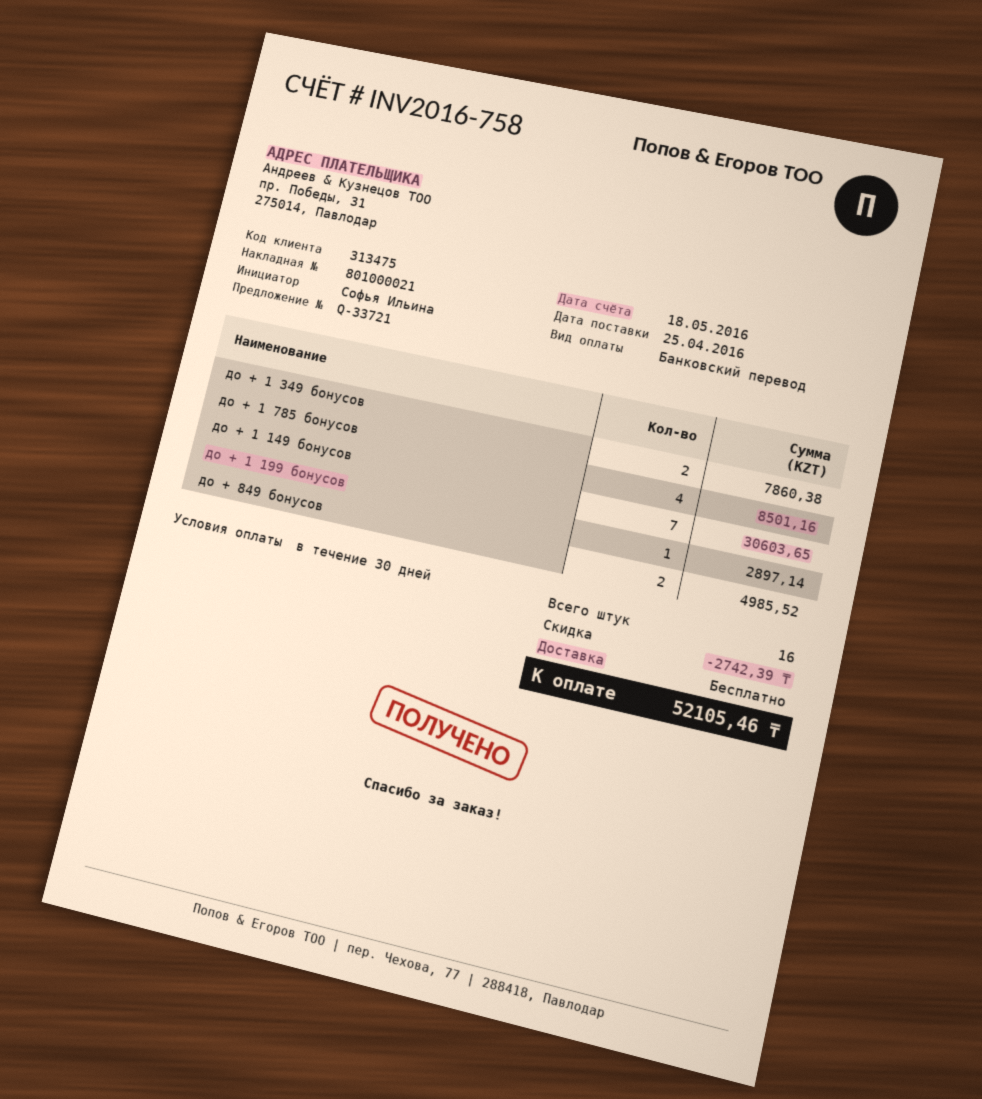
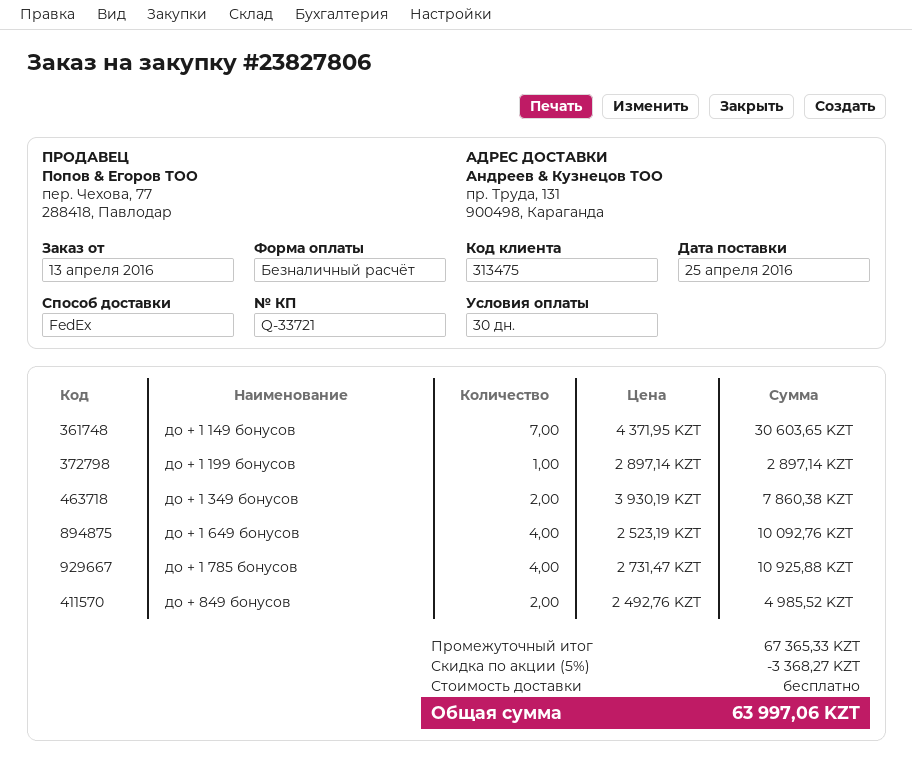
до + 1 785 бонусов: 4 for 8501.16 -> 4 for 10925.88
до + 1 649 бонусов: none -> 4 for 10092.76
discount: 2742.39 -> 3368.27
total: 52105.46 -> 63997.06

